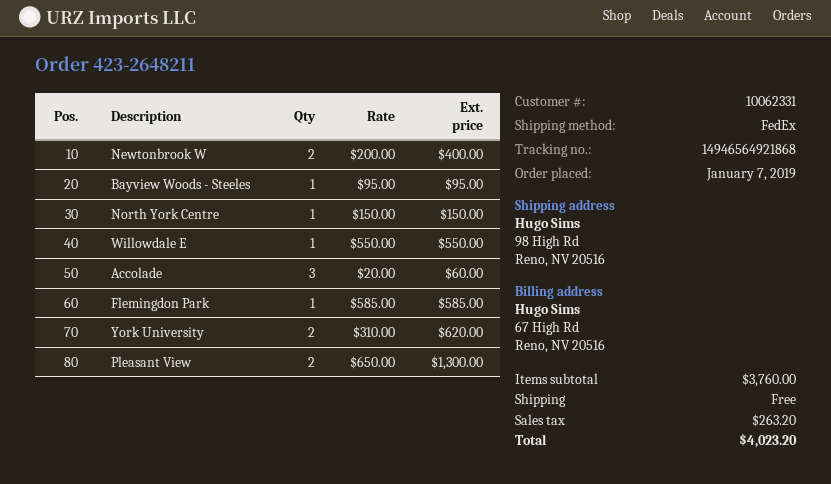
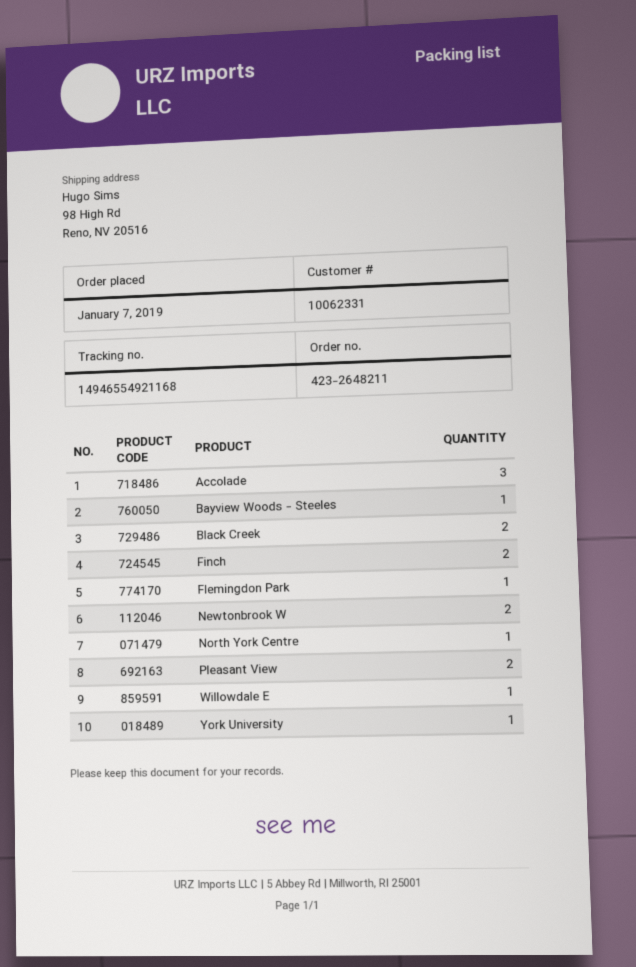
tracking number: 14946564921868 -> 14946554921168
York University: 2 -> 1
Black Creek: none -> 2
Finch: none -> 2

